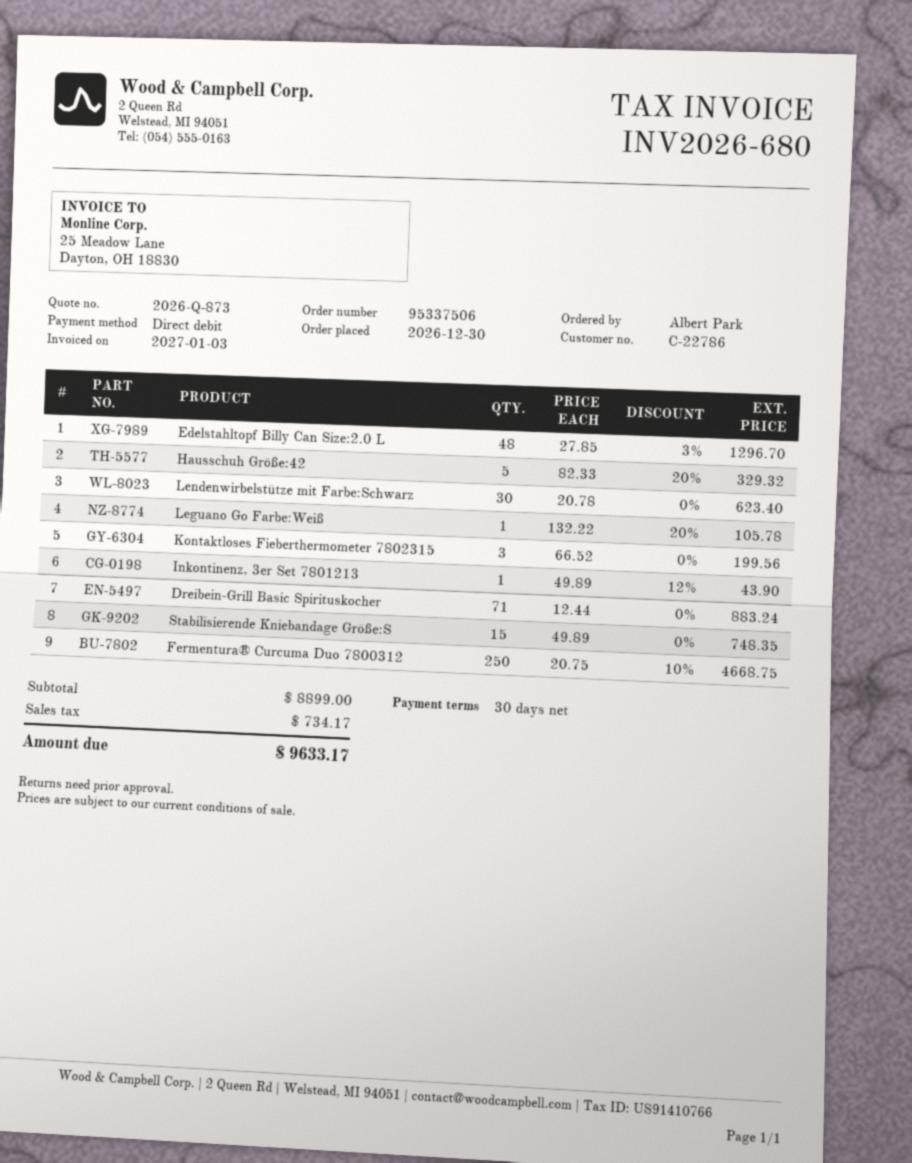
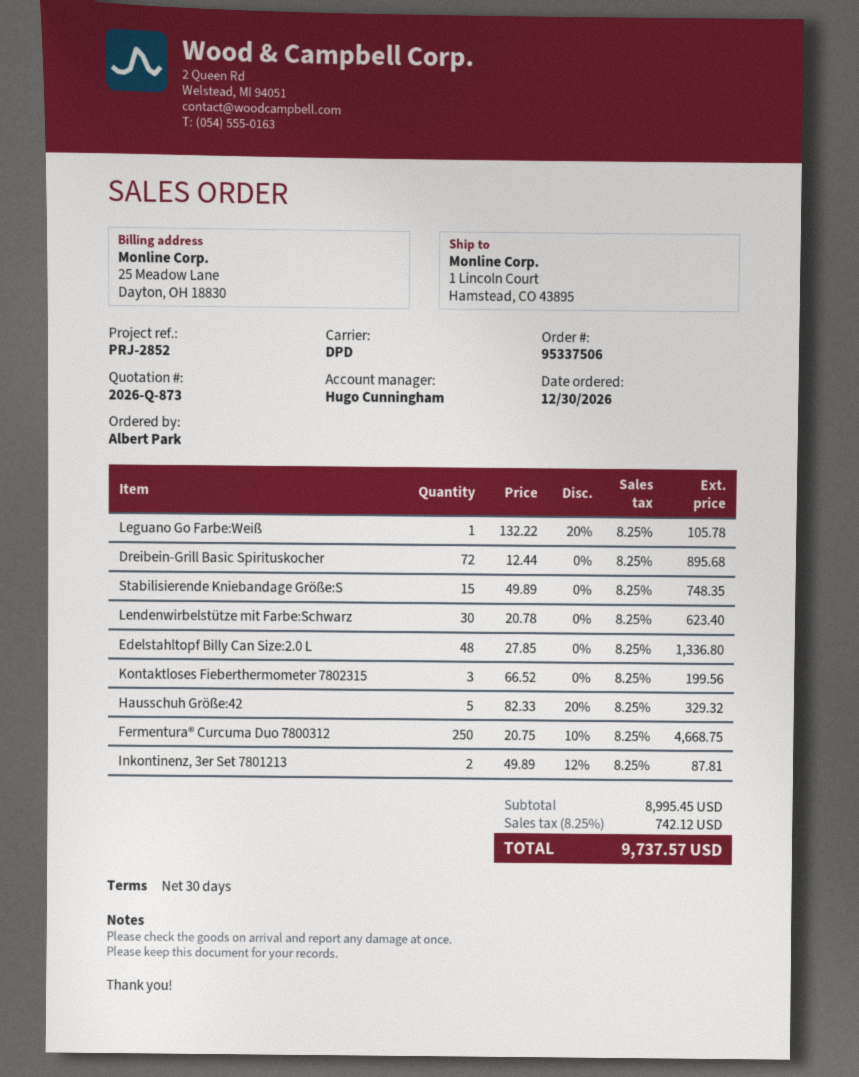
Edelstahltopf Billy Can Size:2.0 L: 48 x 27.85 - 3% = 1296.70 -> 48 x 27.85 = 1336.80
Inkontinenz, 3er Set 7801213: 1 x 49.89 - 12% = 43.90 -> 2 x 49.89 - 12% = 87.81
Dreibein-Grill Basic Spirituskocher: 71 x 12.44 = 883.24 -> 72 x 12.44 = 895.68
subtotal: 8899.00 -> 8995.45
tax: 734.17 -> 742.12
total: 9633.17 -> 9737.57

